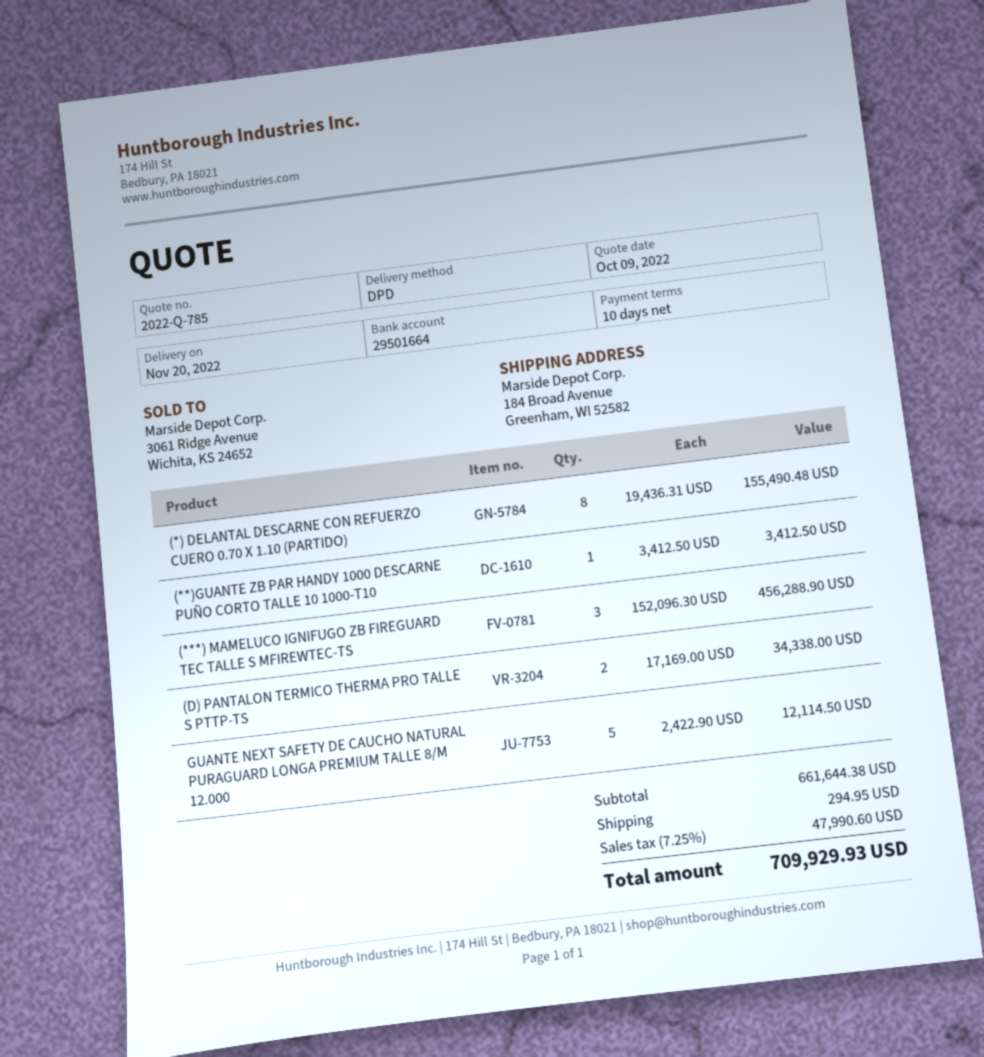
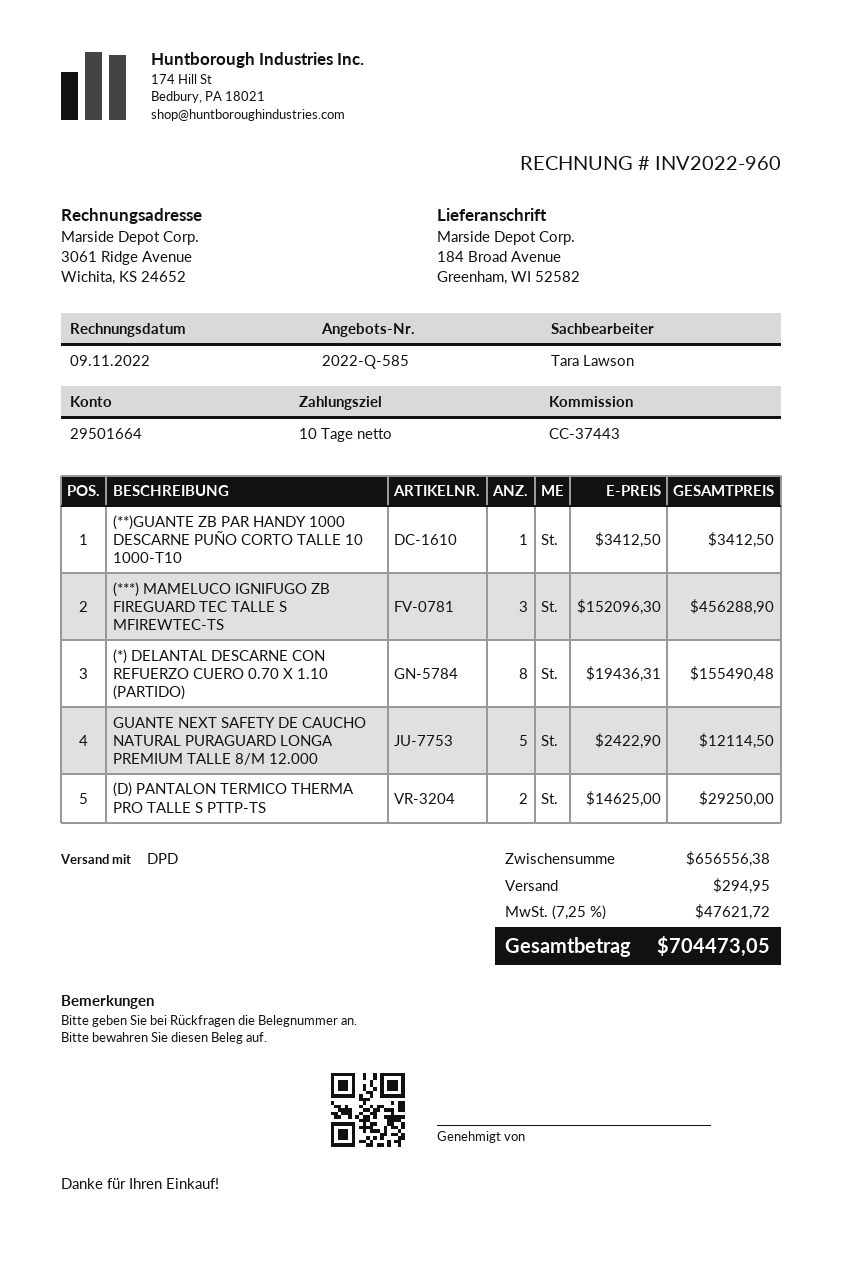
quote number: 2022-Q-785 -> 2022-Q-585
(D) PANTALON TERMICO THERMA PRO TALLE S PTTP-TS: 2 x 17169.00 = 34338.00 -> 2 x 14625.00 = 29250.00
subtotal: 661644.38 -> 656556.38
tax: 7.25% = 47990.60 -> 7.25% = 47621.72
total: 709929.93 -> 704473.05

